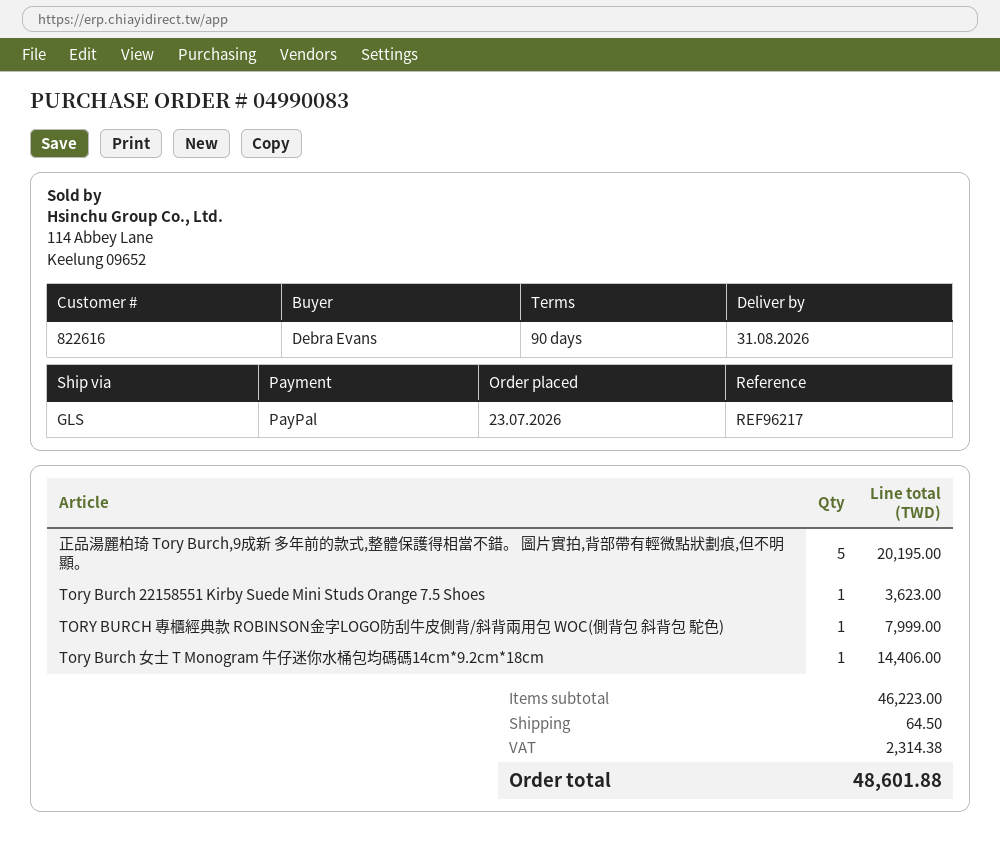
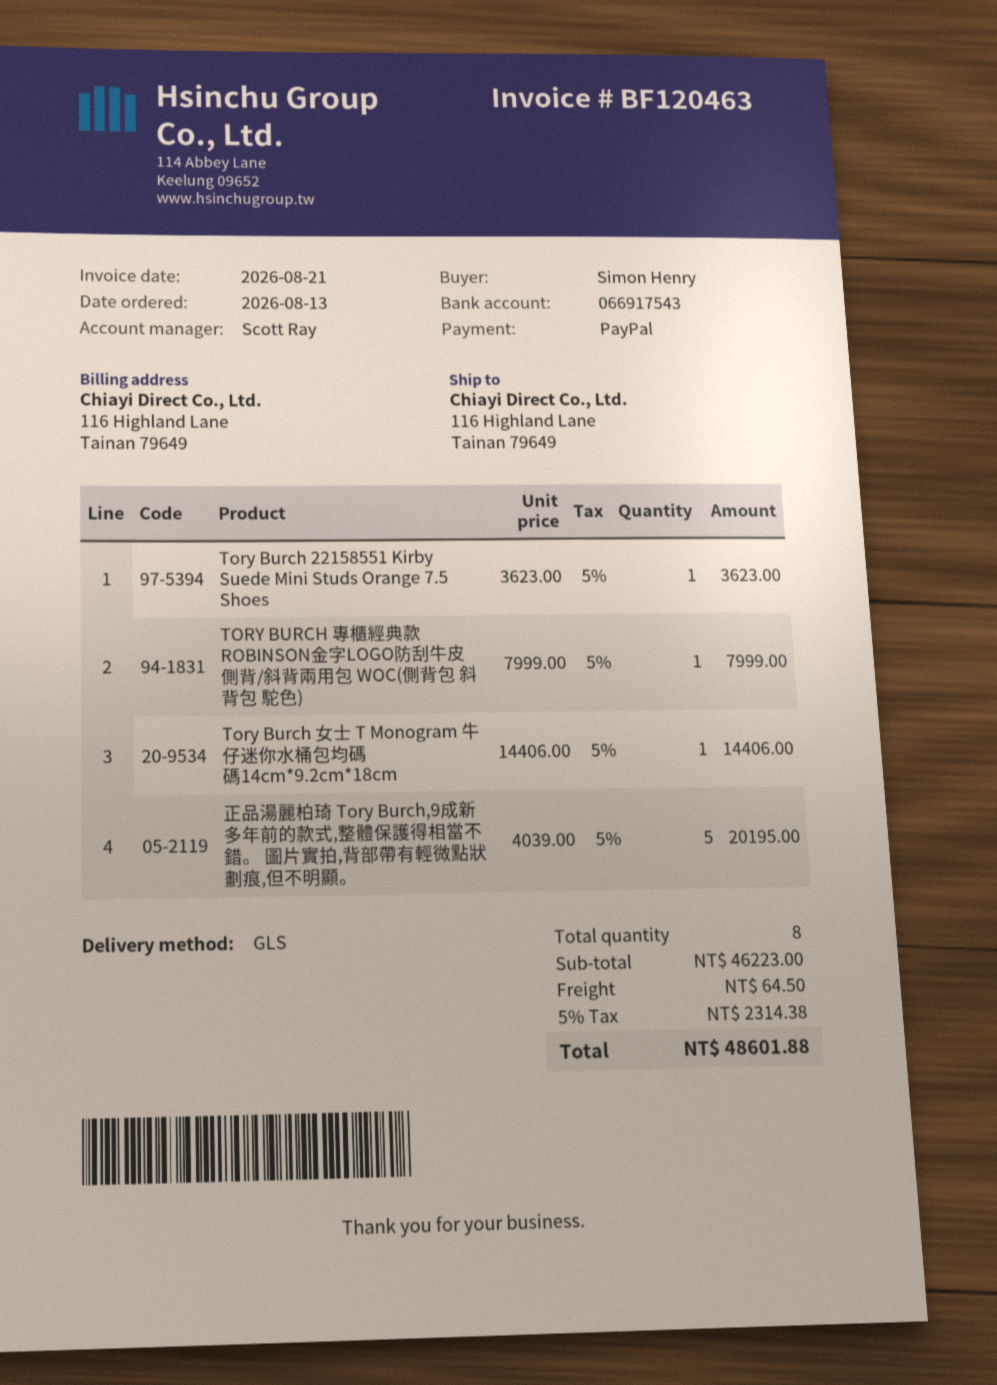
order date: 2026-07-23 -> 2026-08-13
ordered by: Debra Evans -> Simon Henry

